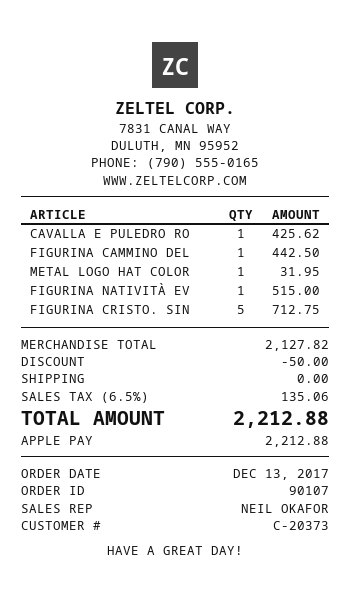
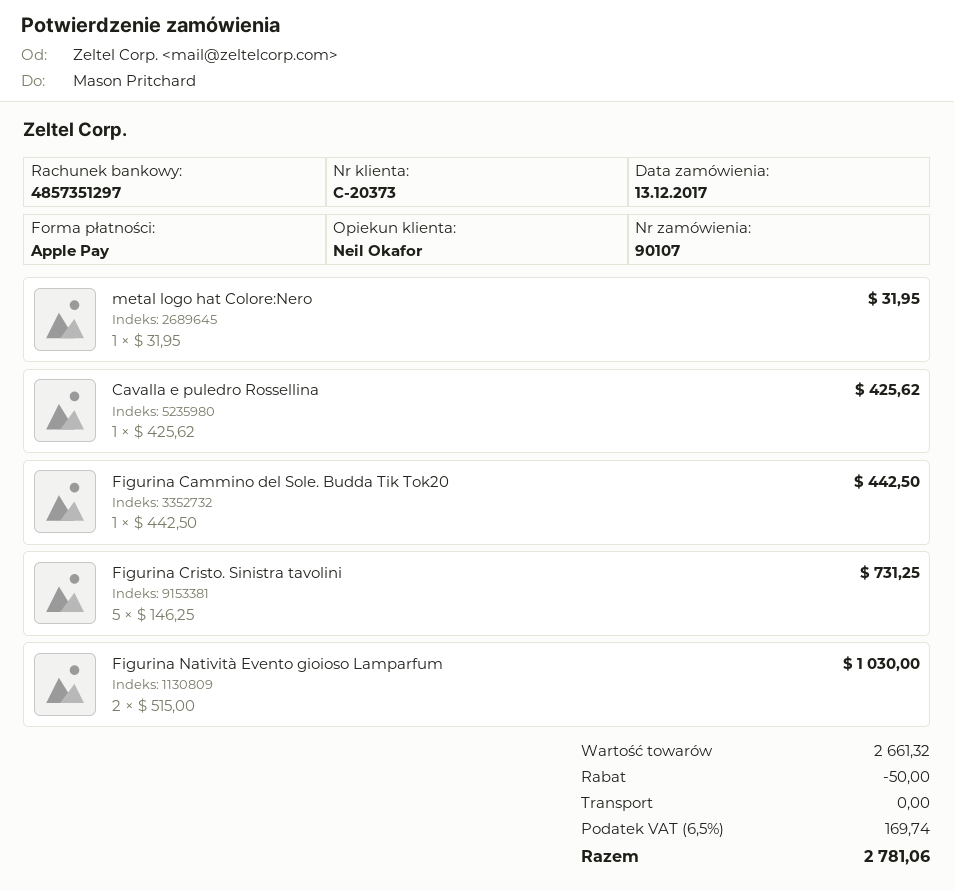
FIGURINA NATIVITÀ EV: 1 for 515.00 -> 2 for 1030.00
FIGURINA CRISTO. SIN: 5 for 712.75 -> 5 for 731.25
subtotal: 2127.82 -> 2661.32
tax: 6.5% = 135.06 -> 6.5% = 169.74
total: 2212.88 -> 2781.06

